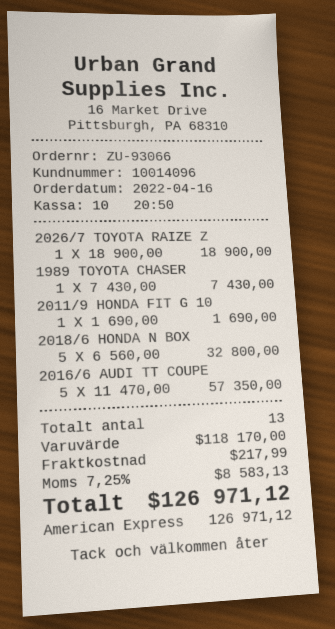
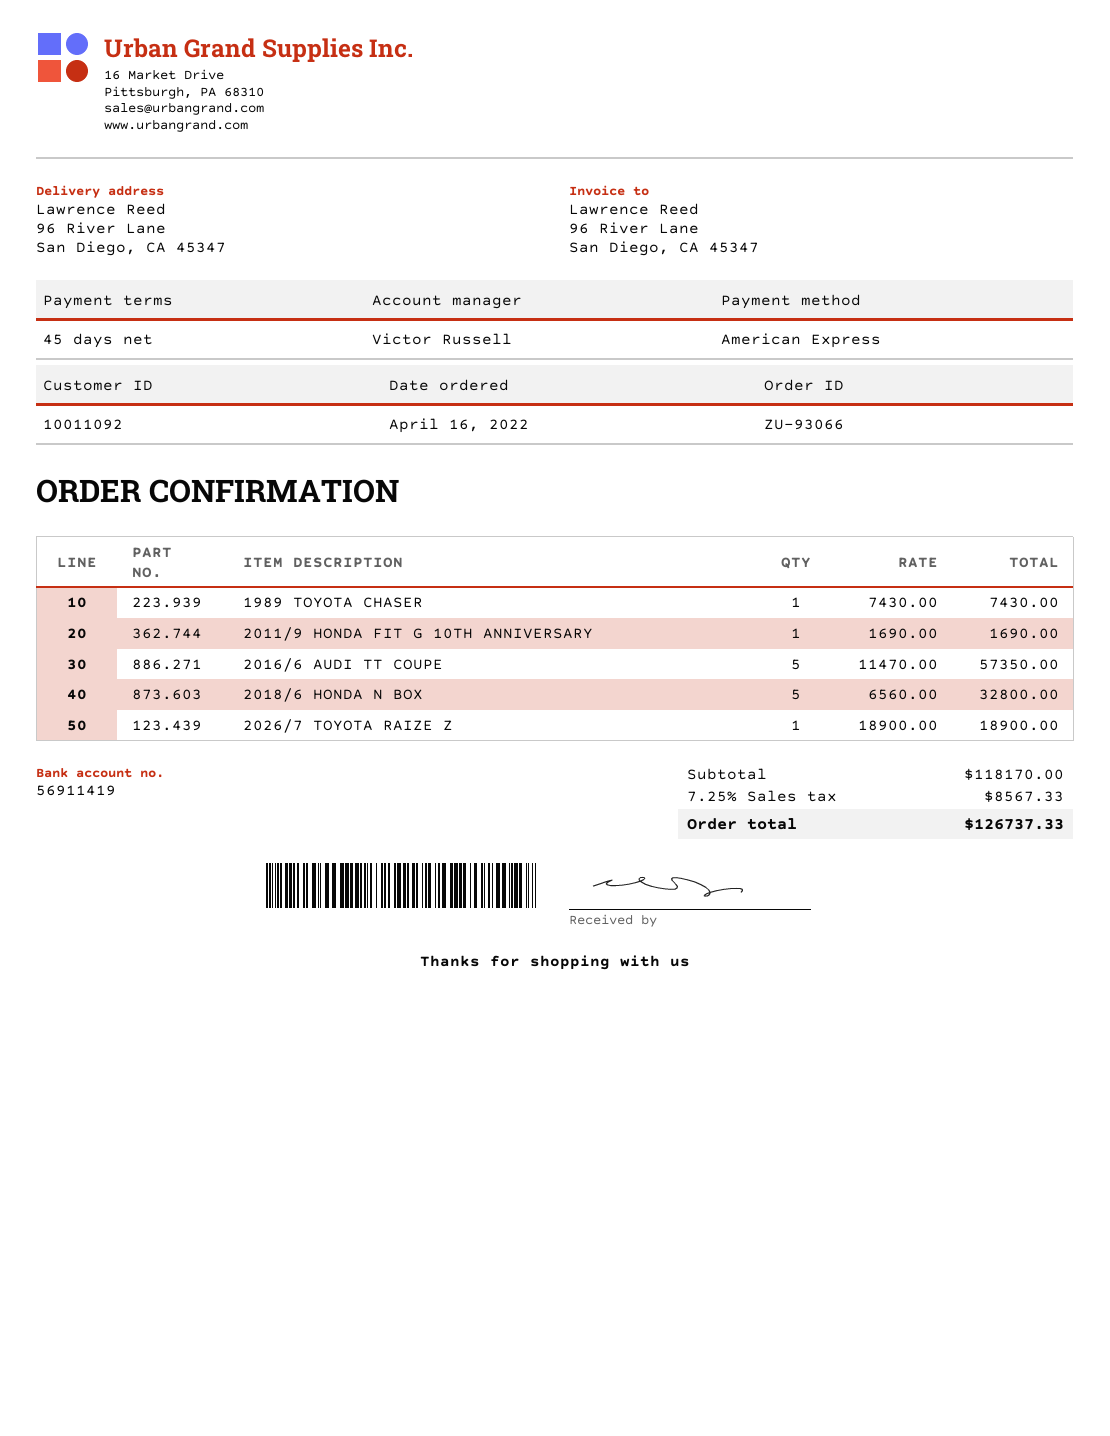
customer number: 10014096 -> 10011092
shipping: 217.99 -> none
tax: 7.25% = 8583.13 -> 7.25% = 8567.33
total: 126971.12 -> 126737.33

